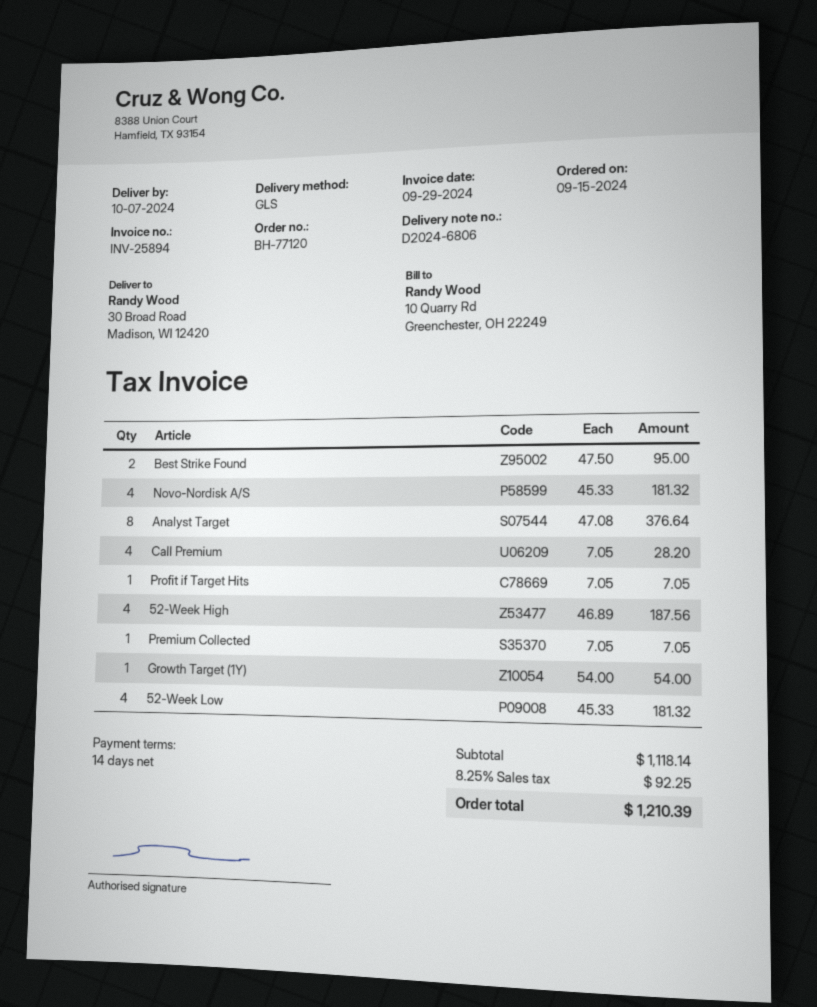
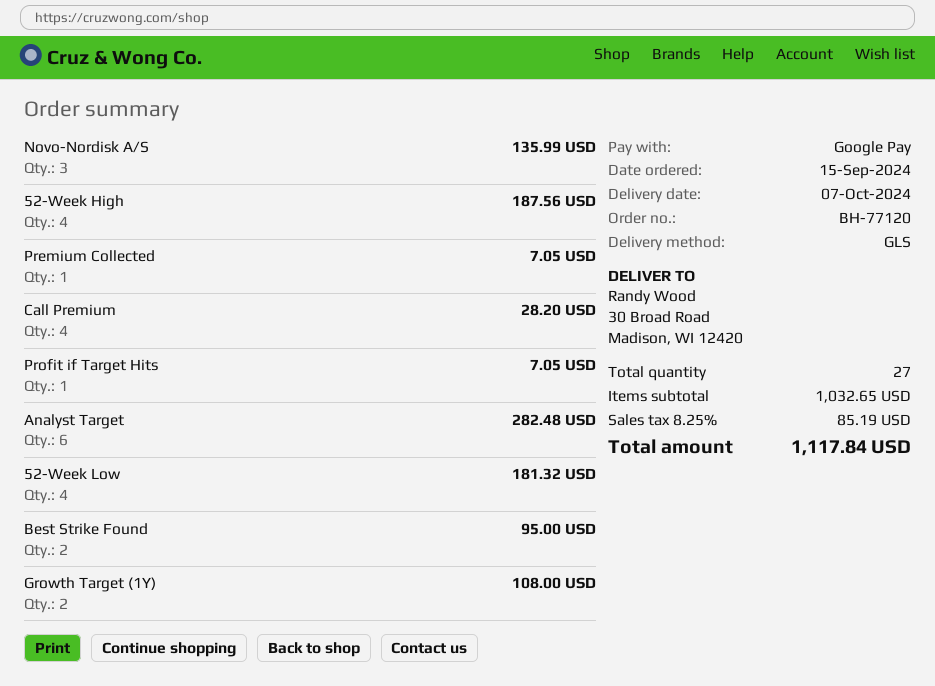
Novo-Nordisk A/S: 4 for 181.32 -> 3 for 135.99
Analyst Target: 8 for 376.64 -> 6 for 282.48
Growth Target (1Y): 1 for 54.00 -> 2 for 108.00
subtotal: 1118.14 -> 1032.65
tax: 8.25% = 92.25 -> 8.25% = 85.19
total: 1210.39 -> 1117.84

